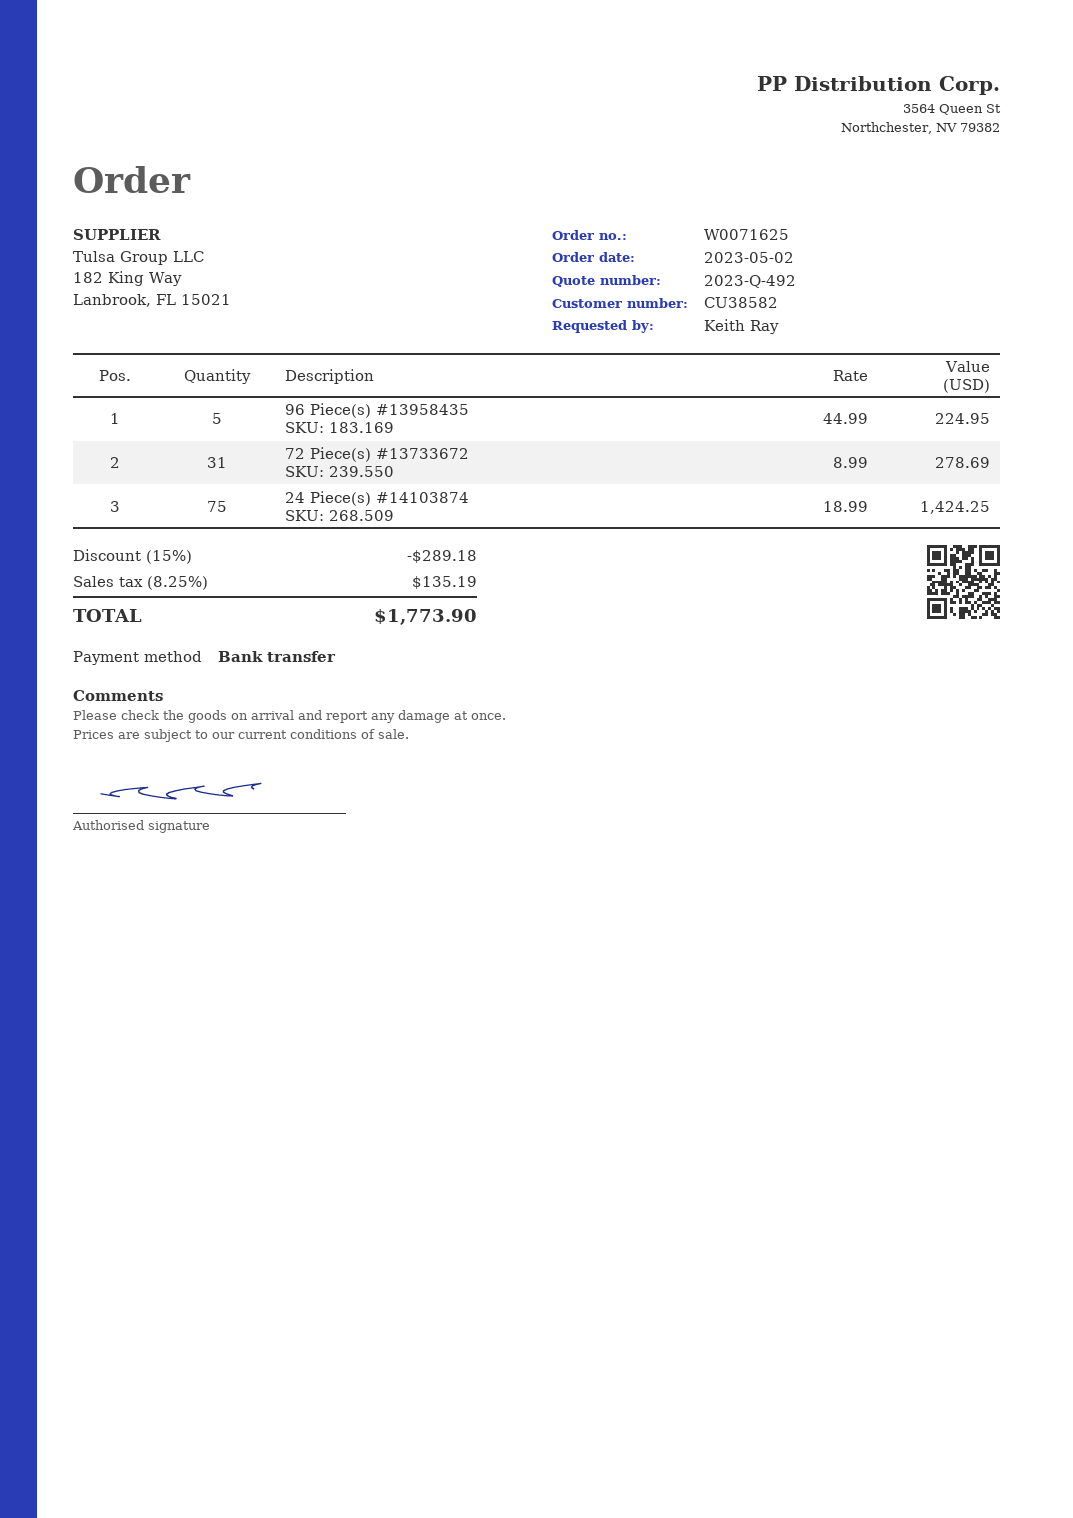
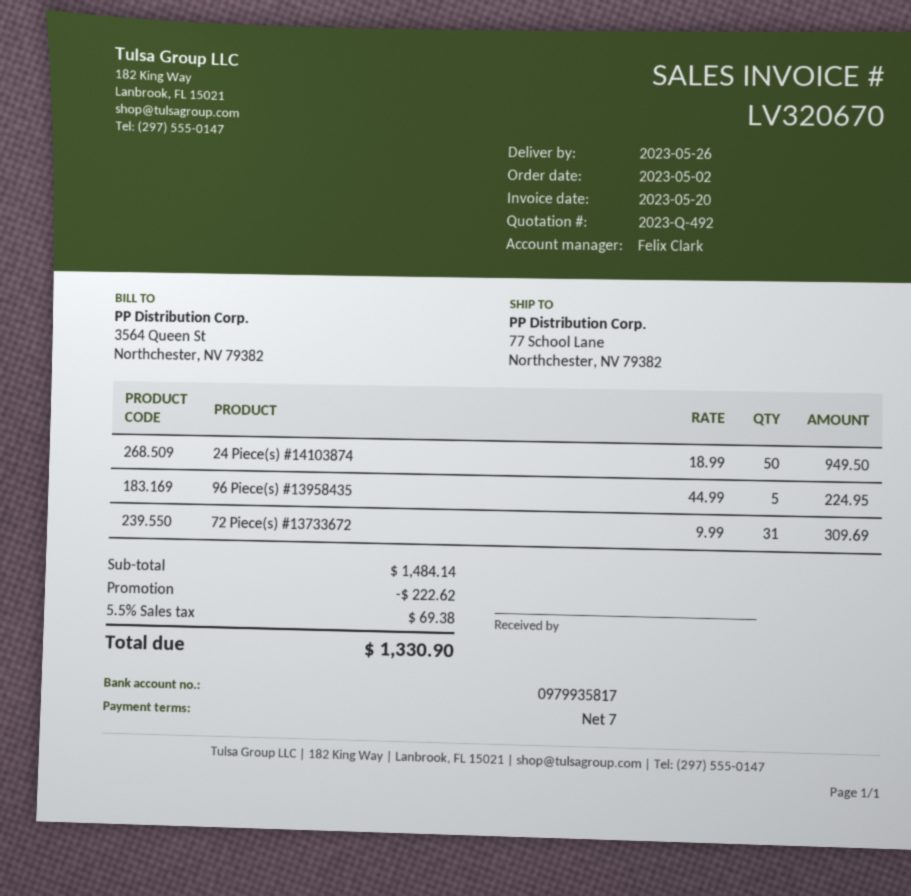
72 Piece(s) #13733672: 31 x 8.99 = 278.69 -> 31 x 9.99 = 309.69
24 Piece(s) #14103874: 75 x 18.99 = 1424.25 -> 50 x 18.99 = 949.50
discount: 289.18 -> 222.62
tax: 8.25% = 135.19 -> 5.5% = 69.38
total: 1773.90 -> 1330.90

